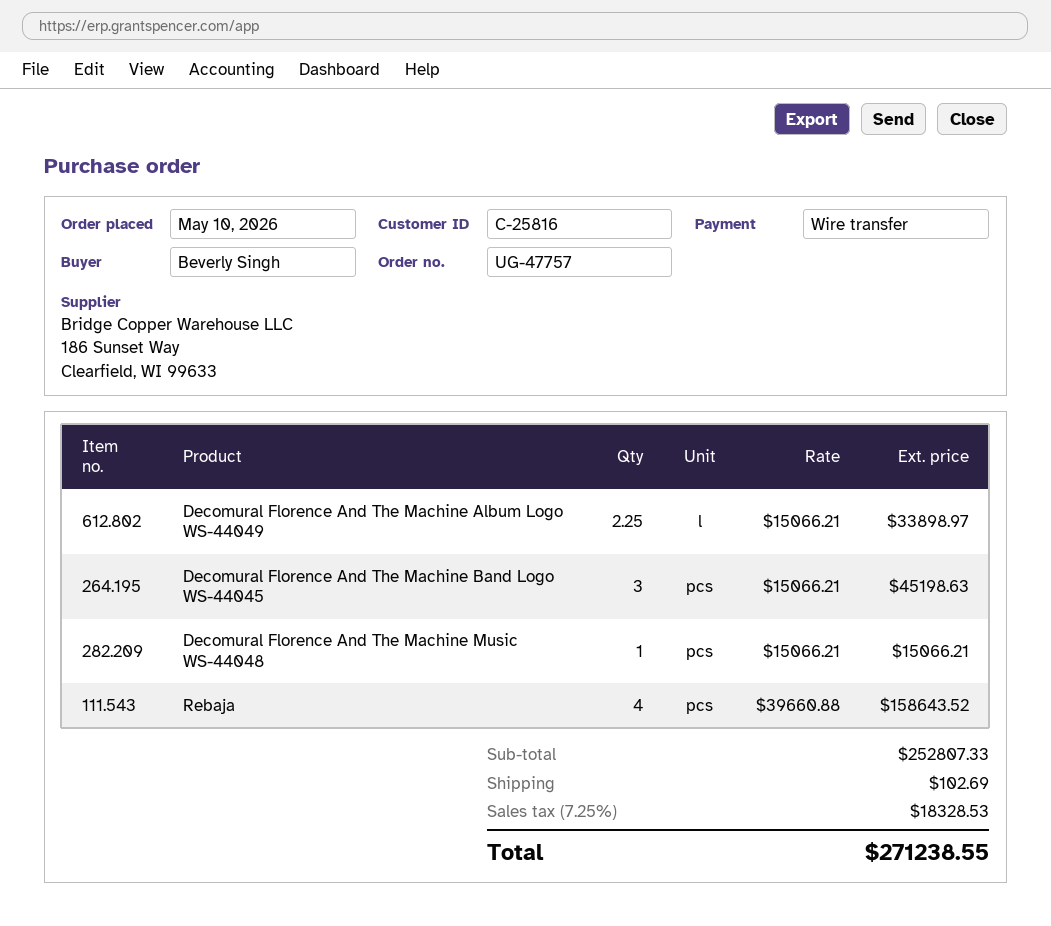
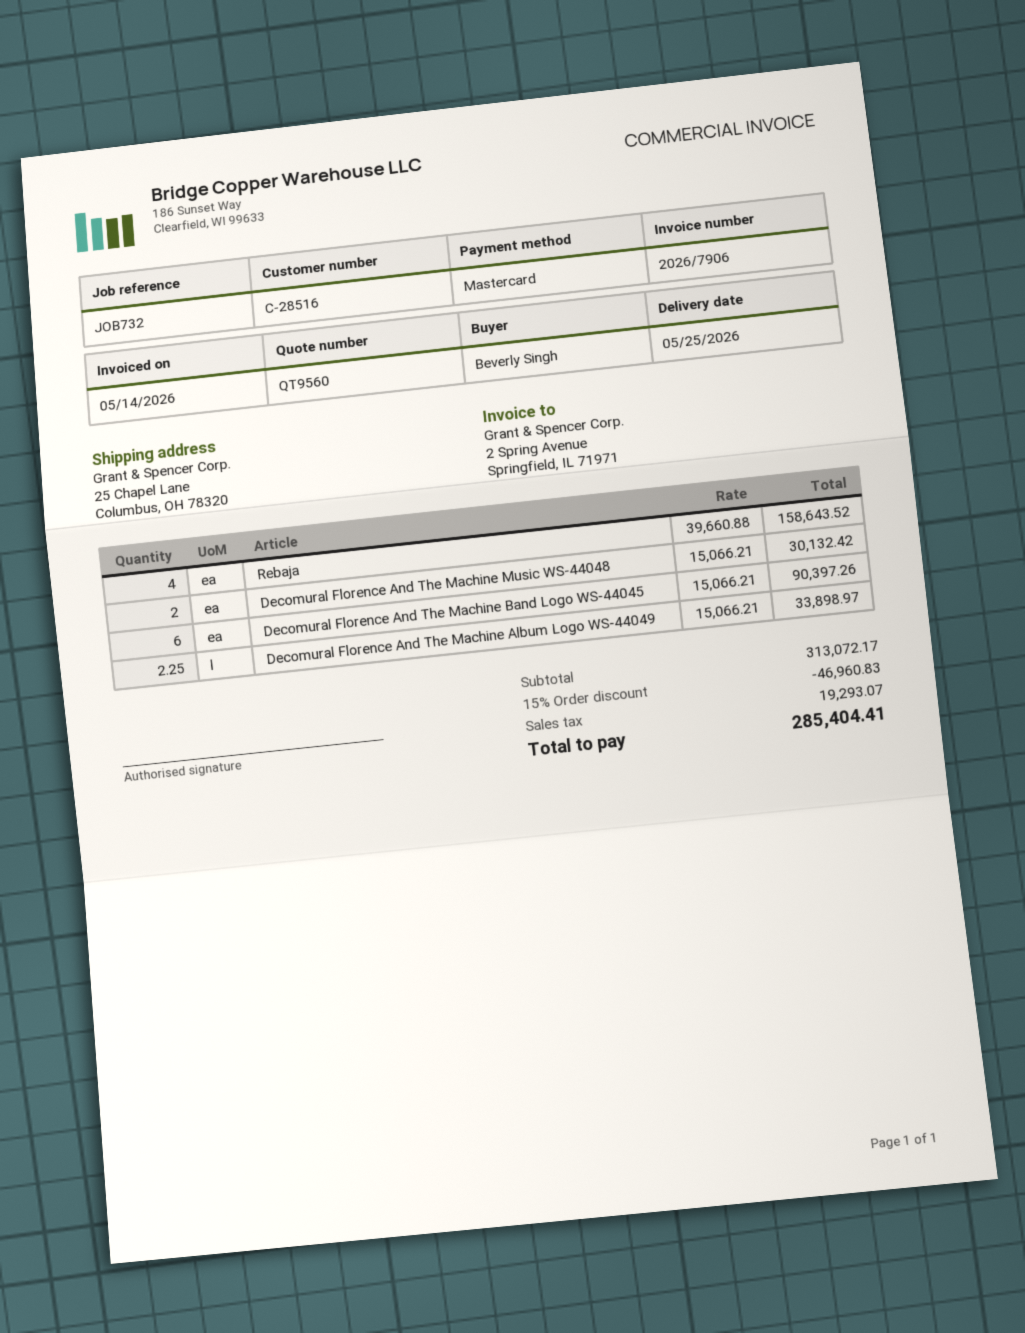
customer number: C-25816 -> C-28516
payment method: bank transfer -> Mastercard
Decomural Florence And The Machine Band Logo WS-44045: 3 x 15066.21 = 45198.63 -> 6 x 15066.21 = 90397.26
Decomural Florence And The Machine Music WS-44048: 1 x 15066.21 = 15066.21 -> 2 x 15066.21 = 30132.42
subtotal: 252807.33 -> 313072.17
discount: none -> 15% = 46960.83
shipping: 102.69 -> none
tax: 18328.53 -> 19293.07
total: 271238.55 -> 285404.41

